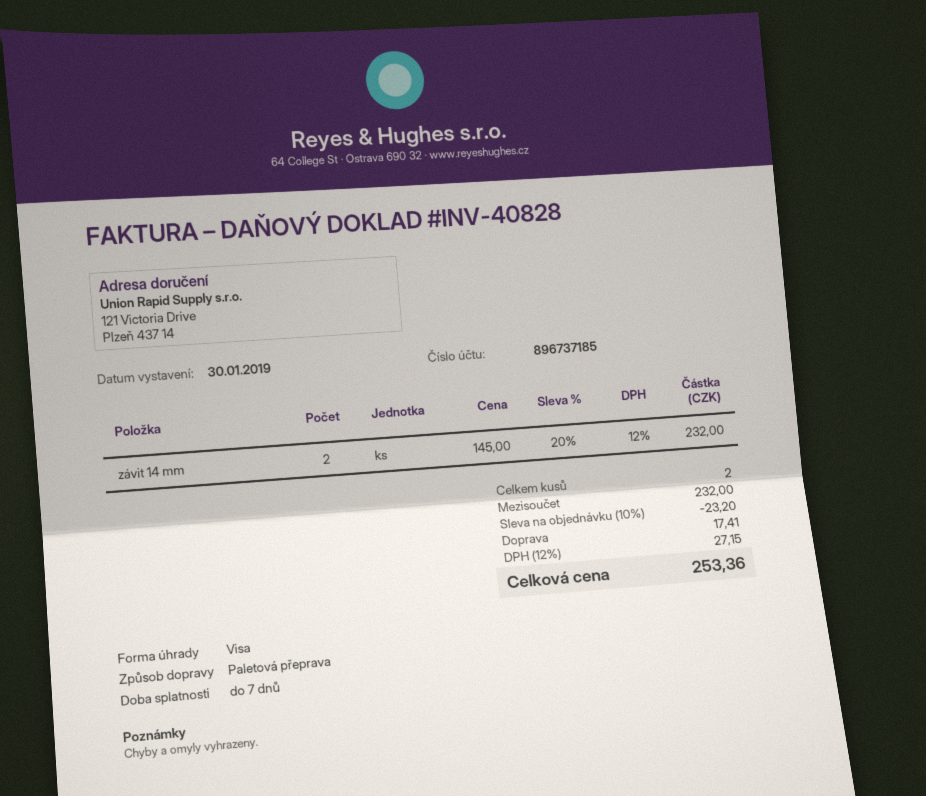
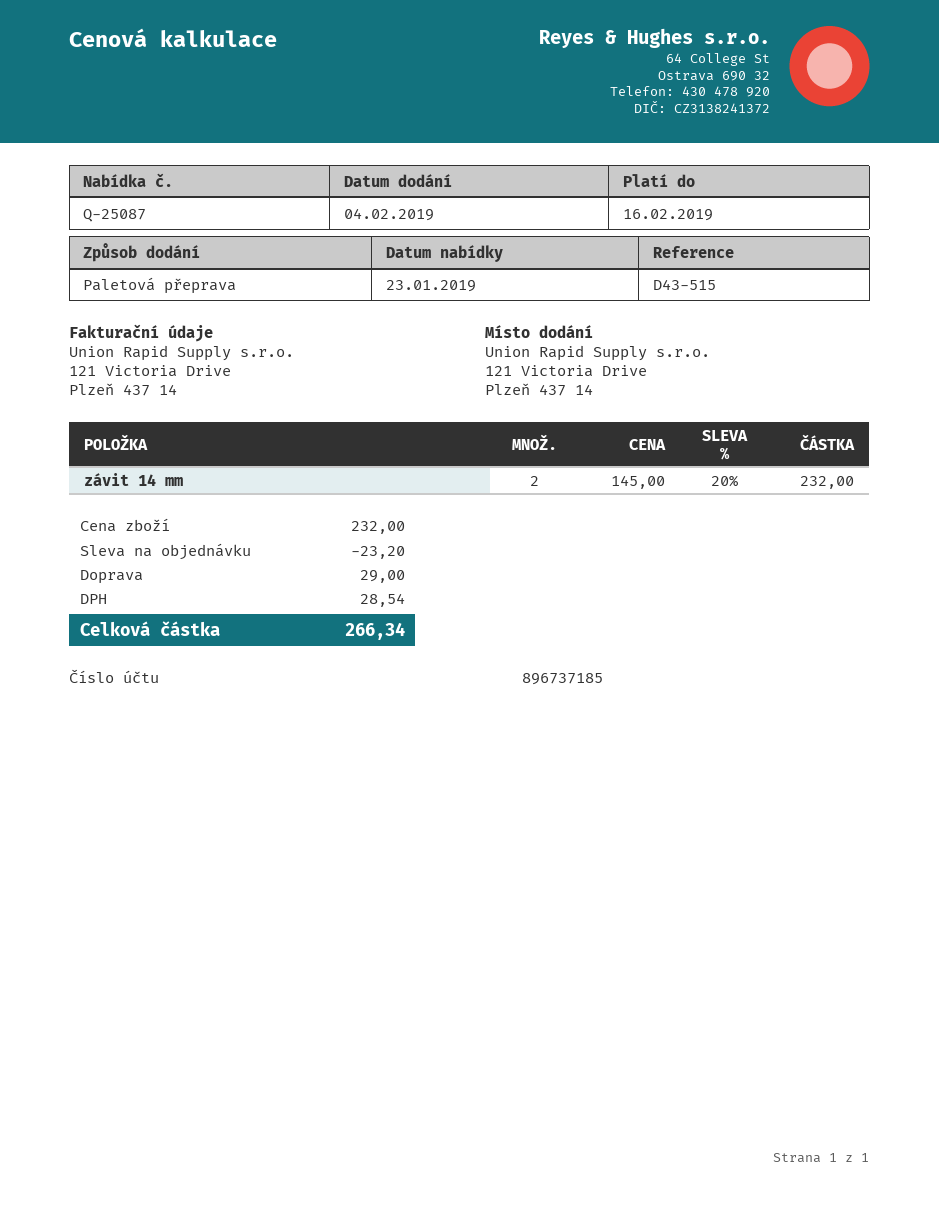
shipping: 17.41 -> 29.00
tax: 27.15 -> 28.54
total: 253.36 -> 266.34

